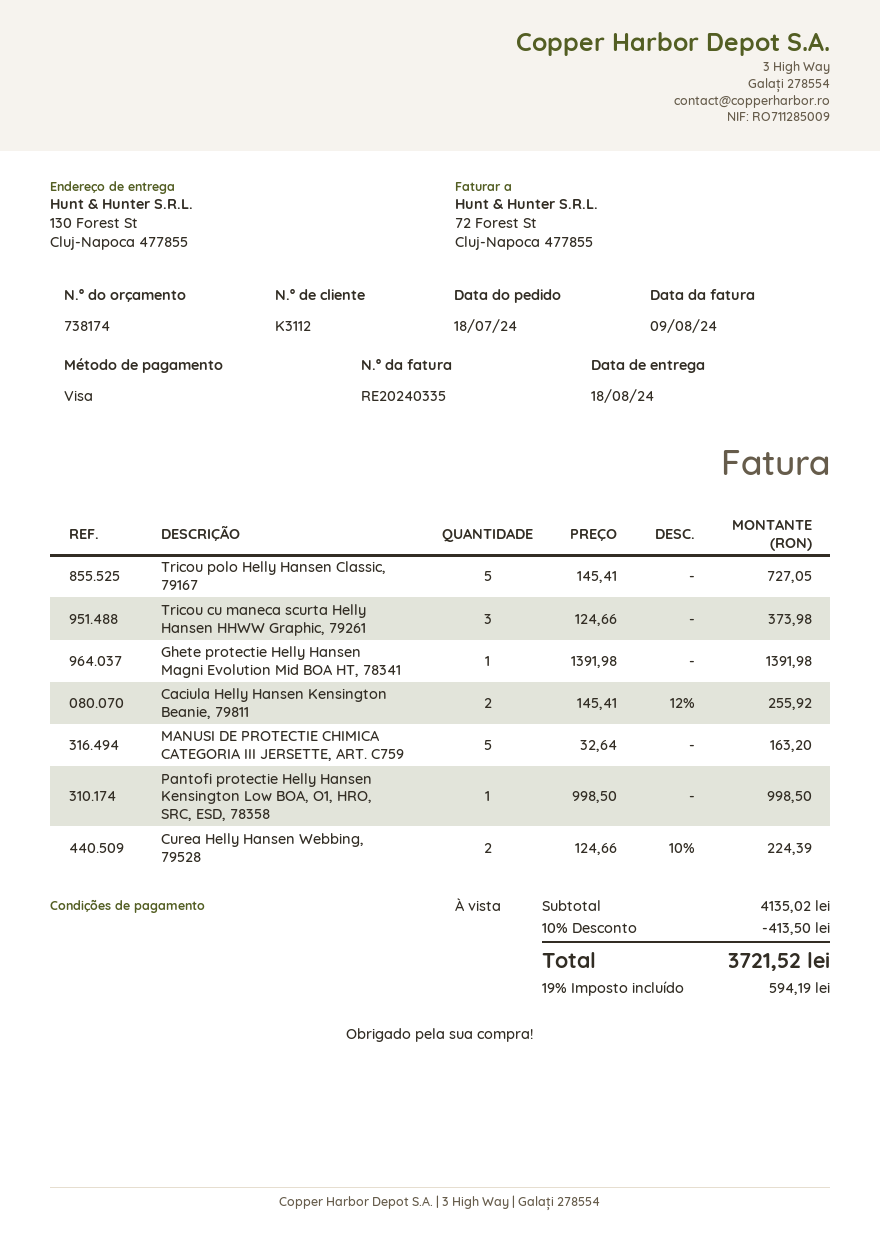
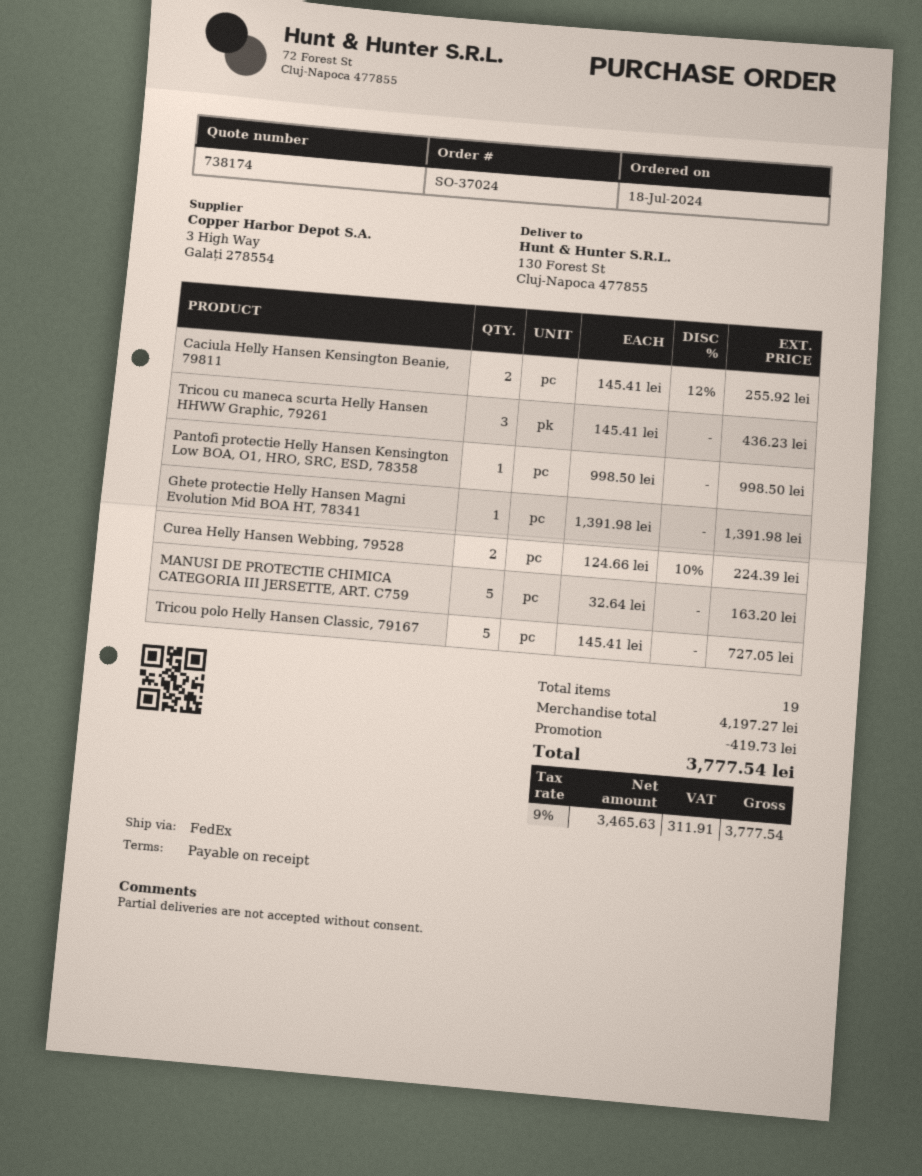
Tricou cu maneca scurta Helly Hansen HHWW Graphic, 79261: 3 x 124.66 = 373.98 -> 3 x 145.41 = 436.23
subtotal: 4135.02 -> 4197.27
discount: 413.50 -> 419.73
tax: 19% = 594.19 -> 9% = 311.91
total: 3721.52 -> 3777.54

